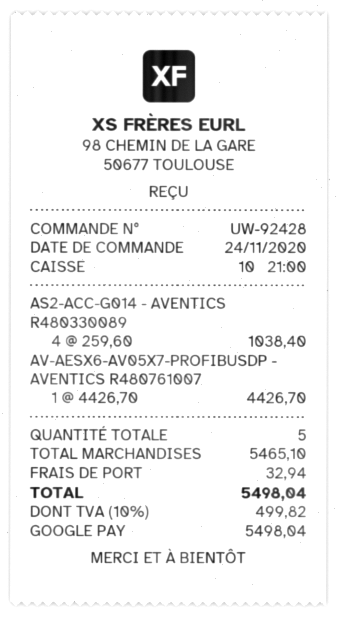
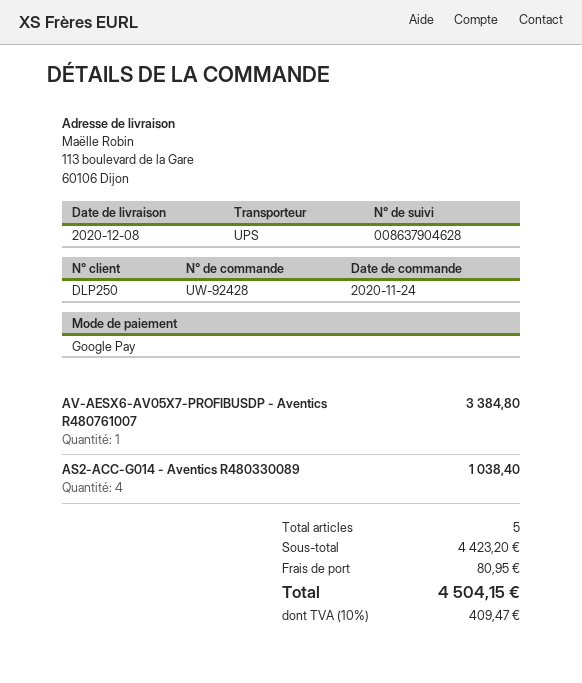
AV-AESX6-AV05X7-PROFIBUSDP - AVENTICS R480761007: 1 for 4426.70 -> 1 for 3384.80
subtotal: 5465.10 -> 4423.20
shipping: 32.94 -> 80.95
tax: 10% = 499.82 -> 10% = 409.47
total: 5498.04 -> 4504.15

